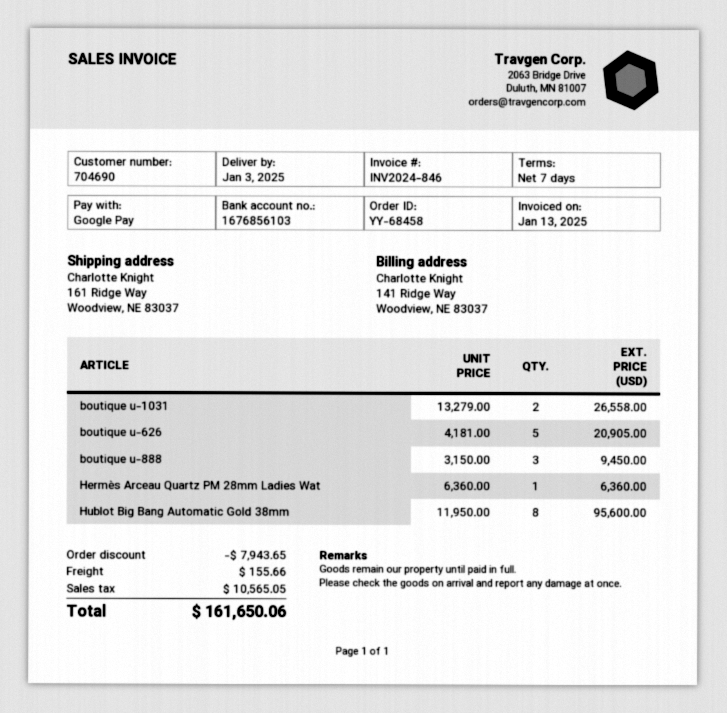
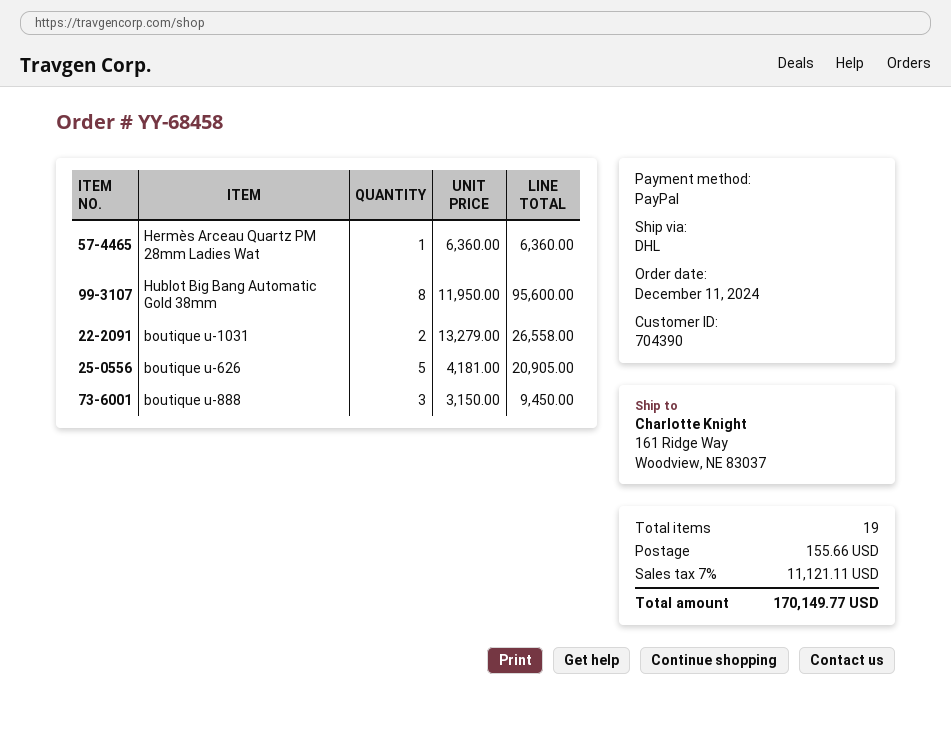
customer number: 704690 -> 704390
payment method: Google Pay -> PayPal
discount: 7943.65 -> none
tax: 10565.05 -> 11121.11
total: 161650.06 -> 170149.77

